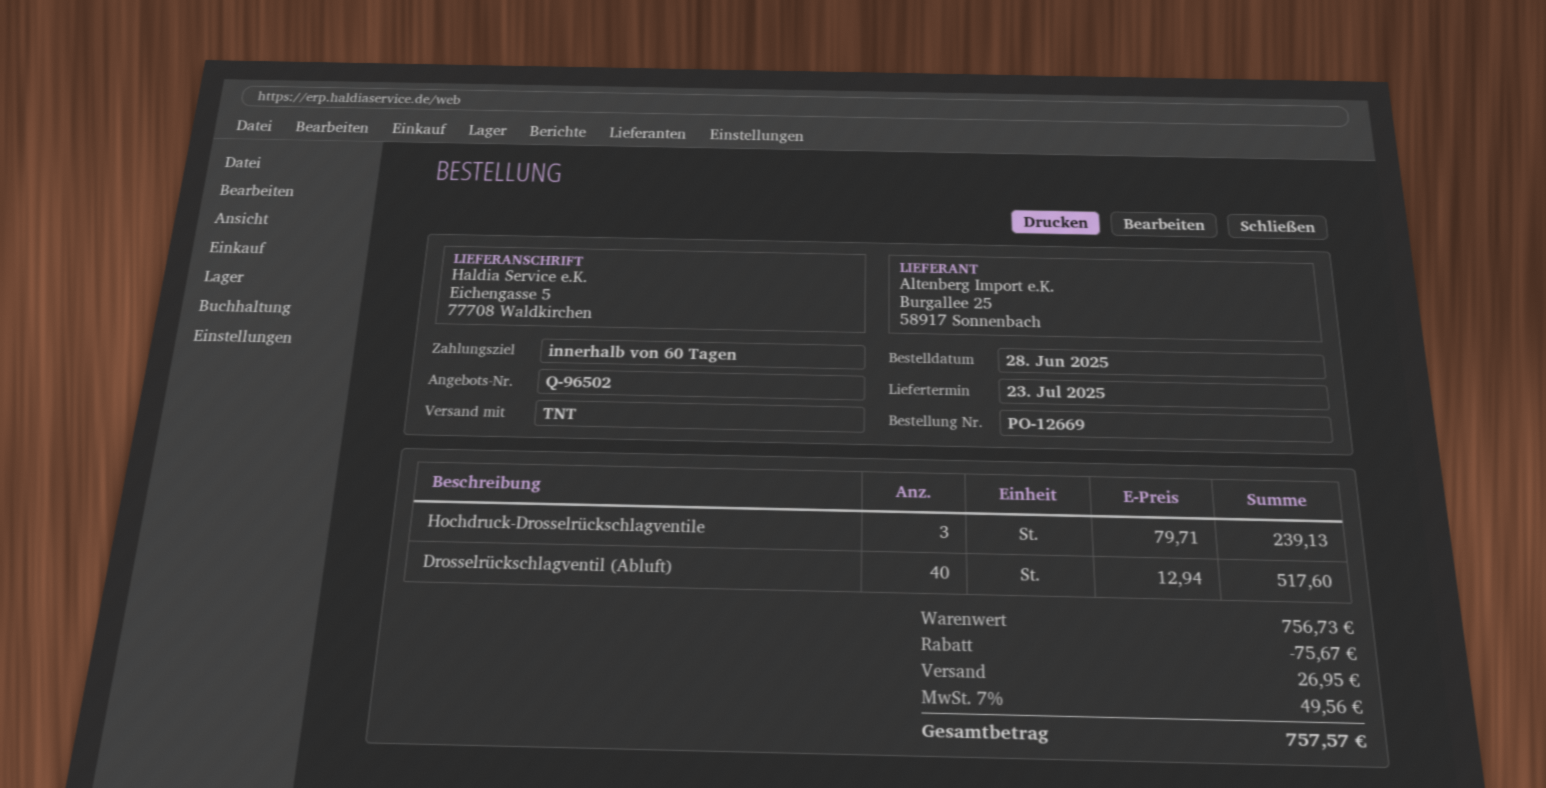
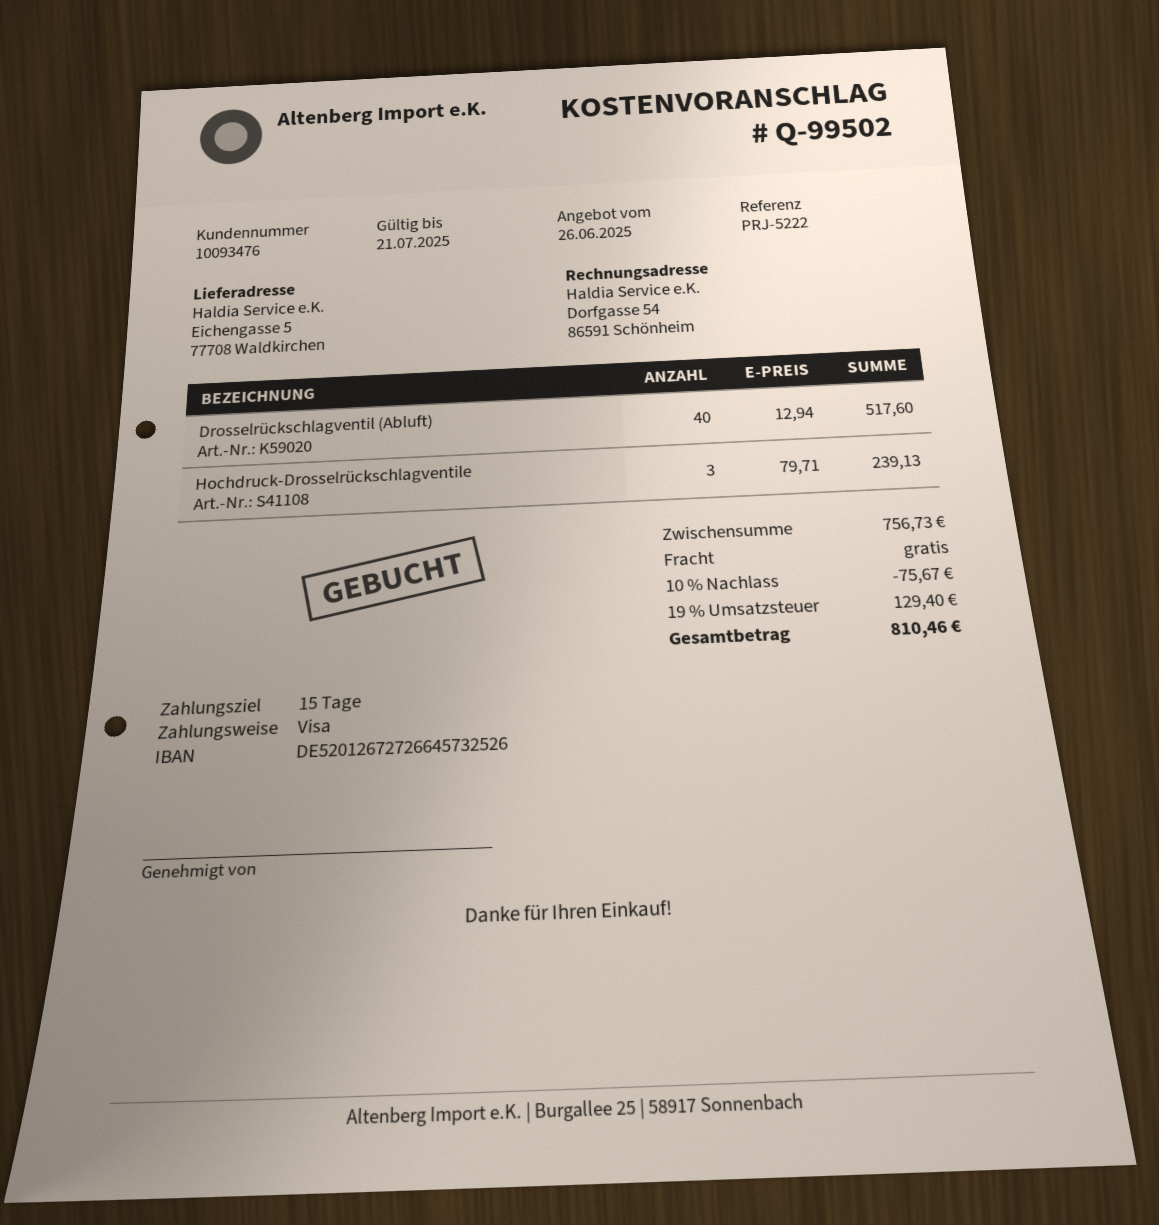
quote number: Q-96502 -> Q-99502
payment terms: 60 days -> 15 days
shipping: 26.95 -> 0.00
tax: 7% = 49.56 -> 19% = 129.40
total: 757.57 -> 810.46

